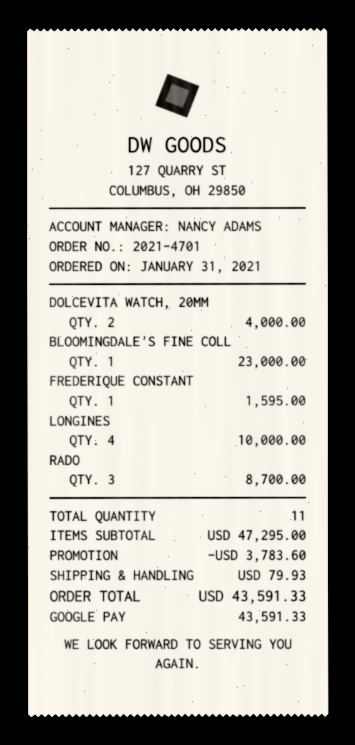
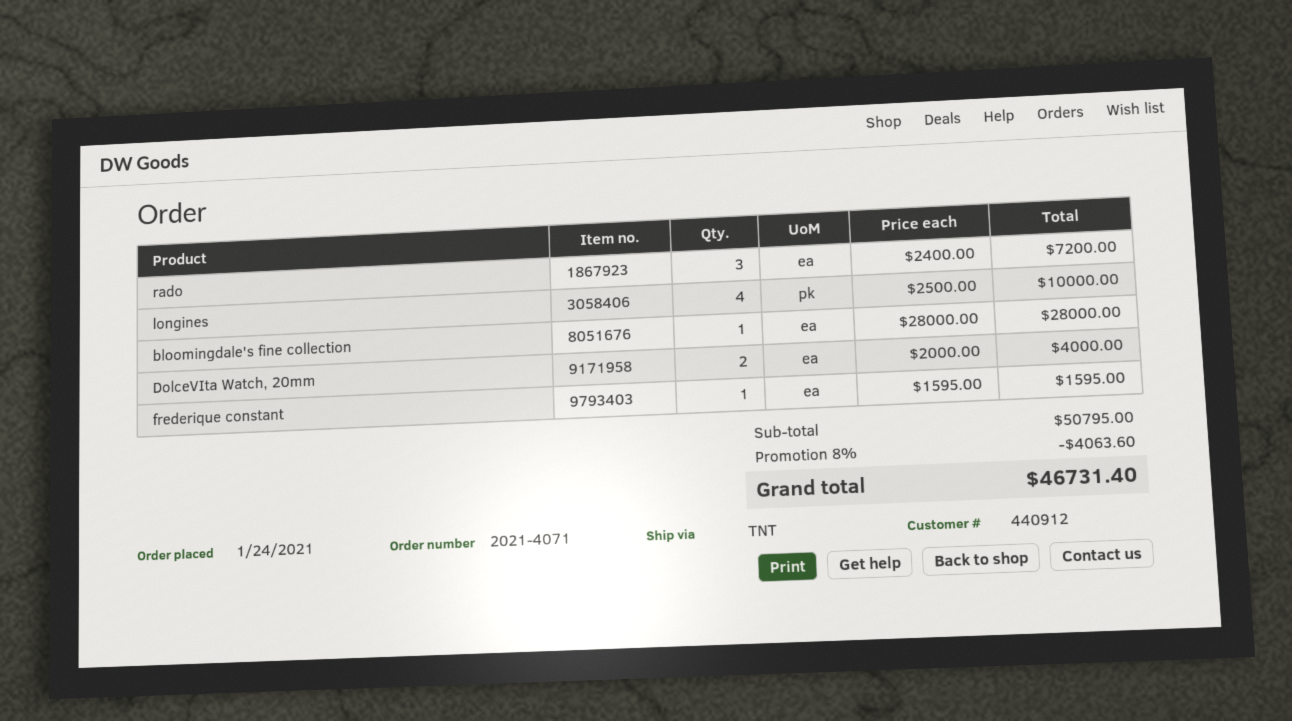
order number: 2021-4701 -> 2021-4071
order date: 2021-01-31 -> 2021-01-24
BLOOMINGDALE'S FINE COLL: 1 for 23000.00 -> 1 for 28000.00
RADO: 3 for 8700.00 -> 3 for 7200.00
subtotal: 47295.00 -> 50795.00
discount: 3783.60 -> 4063.60
shipping: 79.93 -> none
total: 43591.33 -> 46731.40

